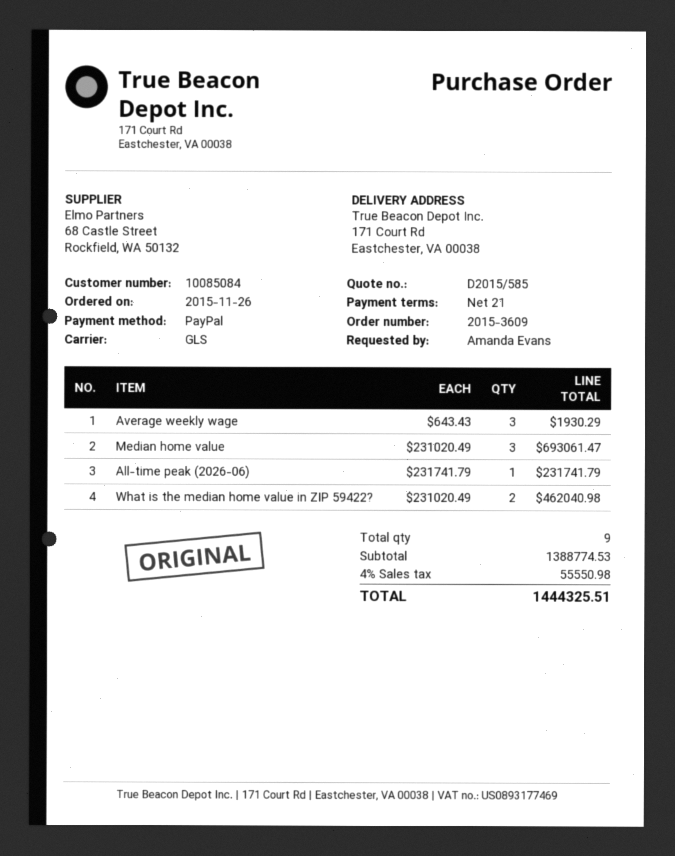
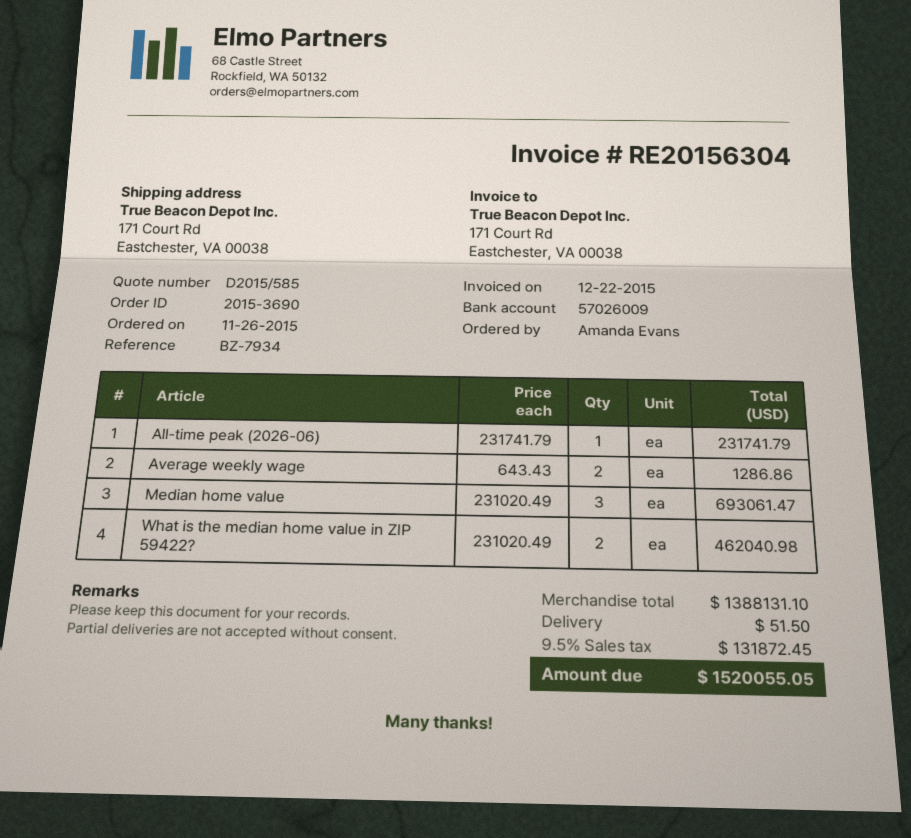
order number: 2015-3609 -> 2015-3690
Average weekly wage: 3 x 643.43 = 1930.29 -> 2 x 643.43 = 1286.86
subtotal: 1388774.53 -> 1388131.10
shipping: none -> 51.50
tax: 4% = 55550.98 -> 9.5% = 131872.45
total: 1444325.51 -> 1520055.05

